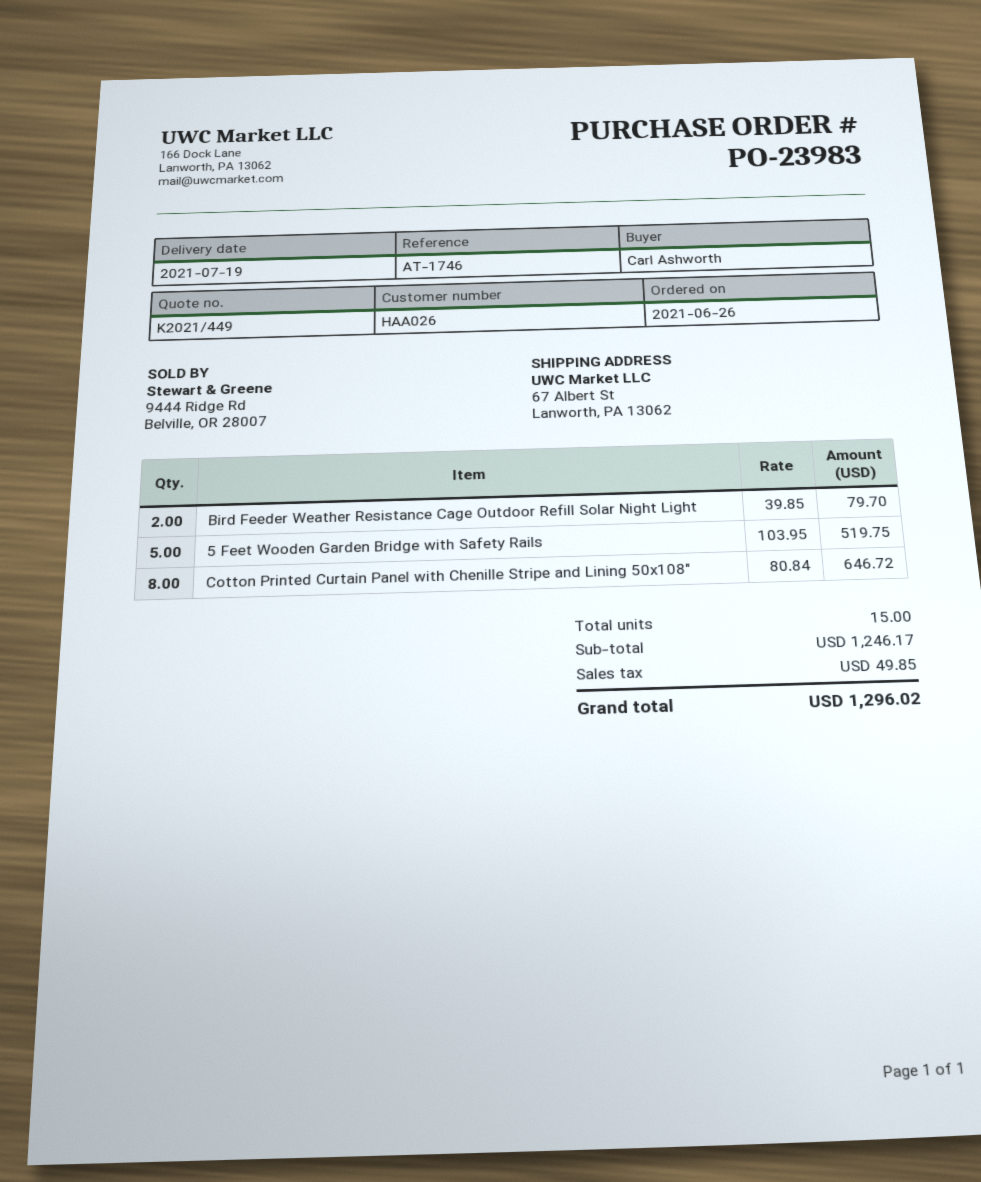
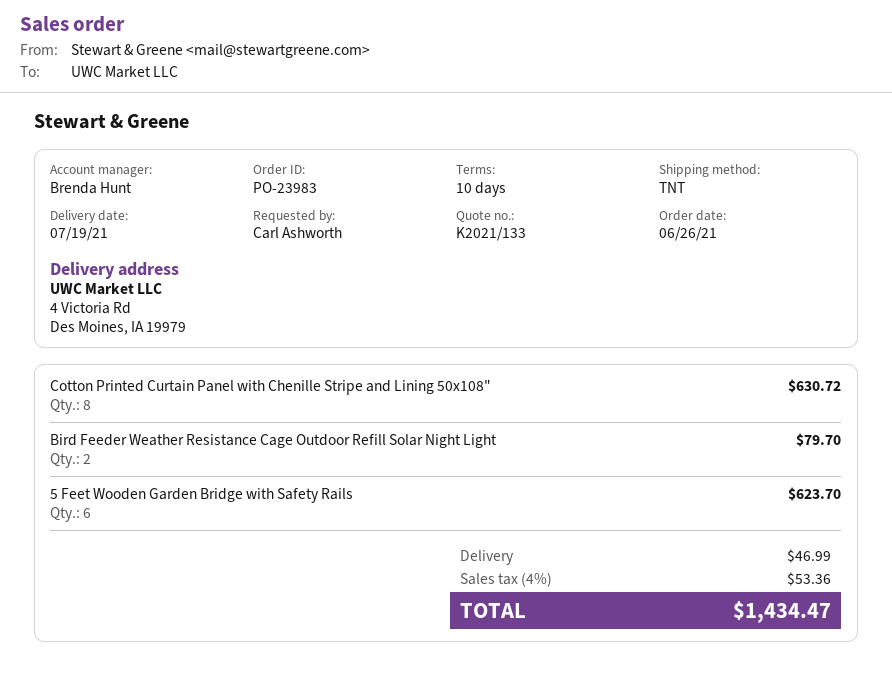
quote number: K2021/449 -> K2021/133
ship to: 67 Albert St, Lanworth, PA 13062 -> 4 Victoria Rd, Des Moines, IA 19979
5 Feet Wooden Garden Bridge with Safety Rails: 5 for 519.75 -> 6 for 623.70
Cotton Printed Curtain Panel with Chenille Stripe and Lining 50x108": 8 for 646.72 -> 8 for 630.72
shipping: none -> 46.99
tax: 49.85 -> 53.36
total: 1296.02 -> 1434.47

